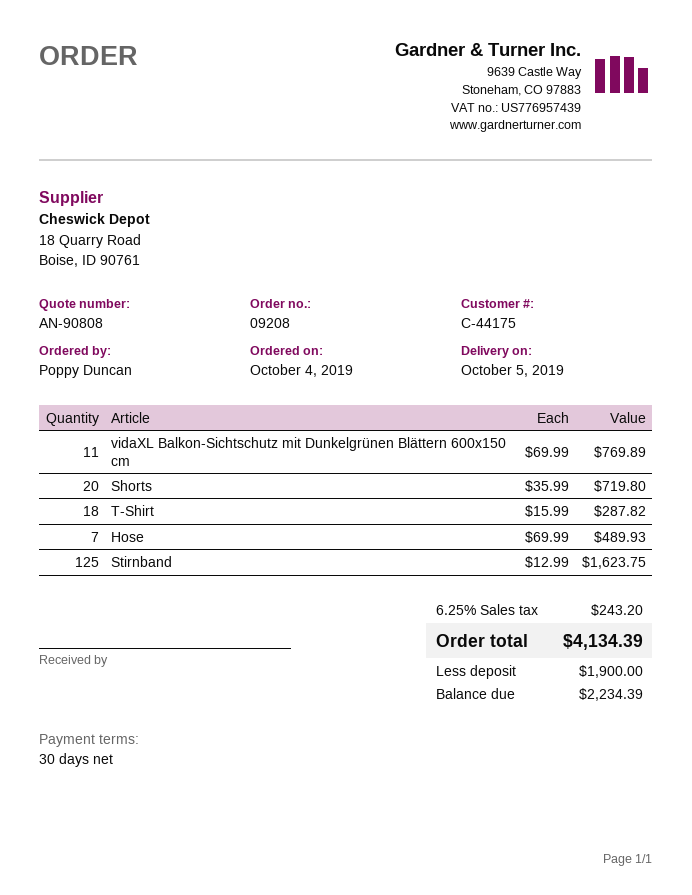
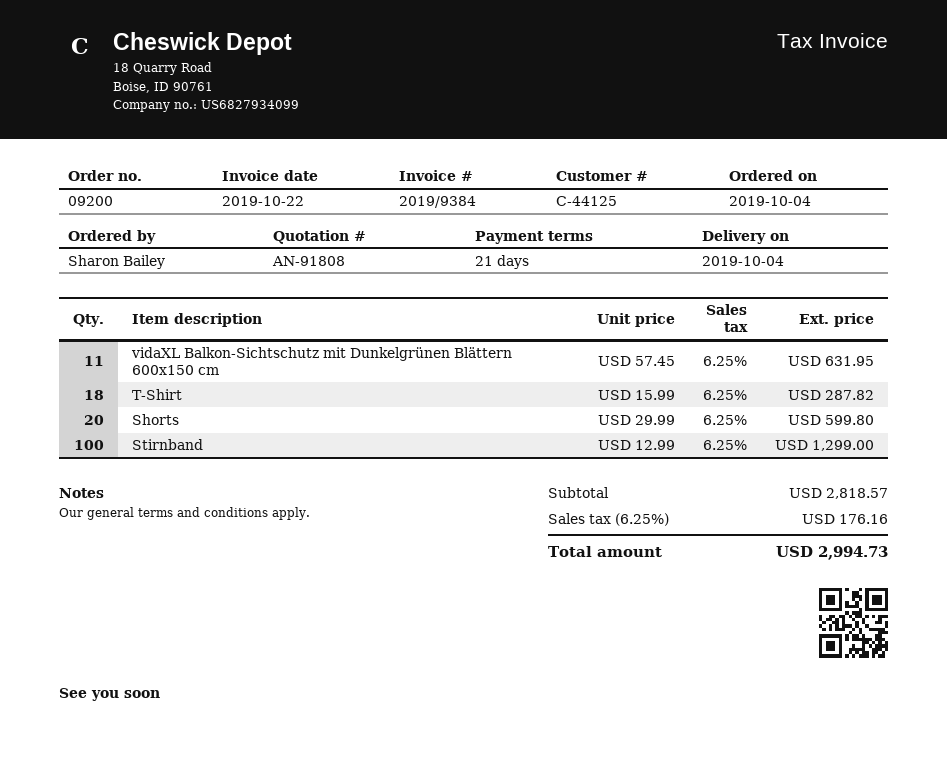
quote number: AN-90808 -> AN-91808
order number: 09208 -> 09200
delivery date: 2019-10-05 -> 2019-10-04
payment terms: 30 days -> 21 days
customer number: C-44175 -> C-44125
ordered by: Poppy Duncan -> Sharon Bailey
vidaXL Balkon-Sichtschutz mit Dunkelgrünen Blättern 600x150 cm: 11 x 69.99 = 769.89 -> 11 x 57.45 = 631.95
Shorts: 20 x 35.99 = 719.80 -> 20 x 29.99 = 599.80
Hose: 7 x 69.99 = 489.93 -> none
Stirnband: 125 x 12.99 = 1623.75 -> 100 x 12.99 = 1299.00
tax: 6.25% = 243.20 -> 6.25% = 176.16
total: 4134.39 -> 2994.73

